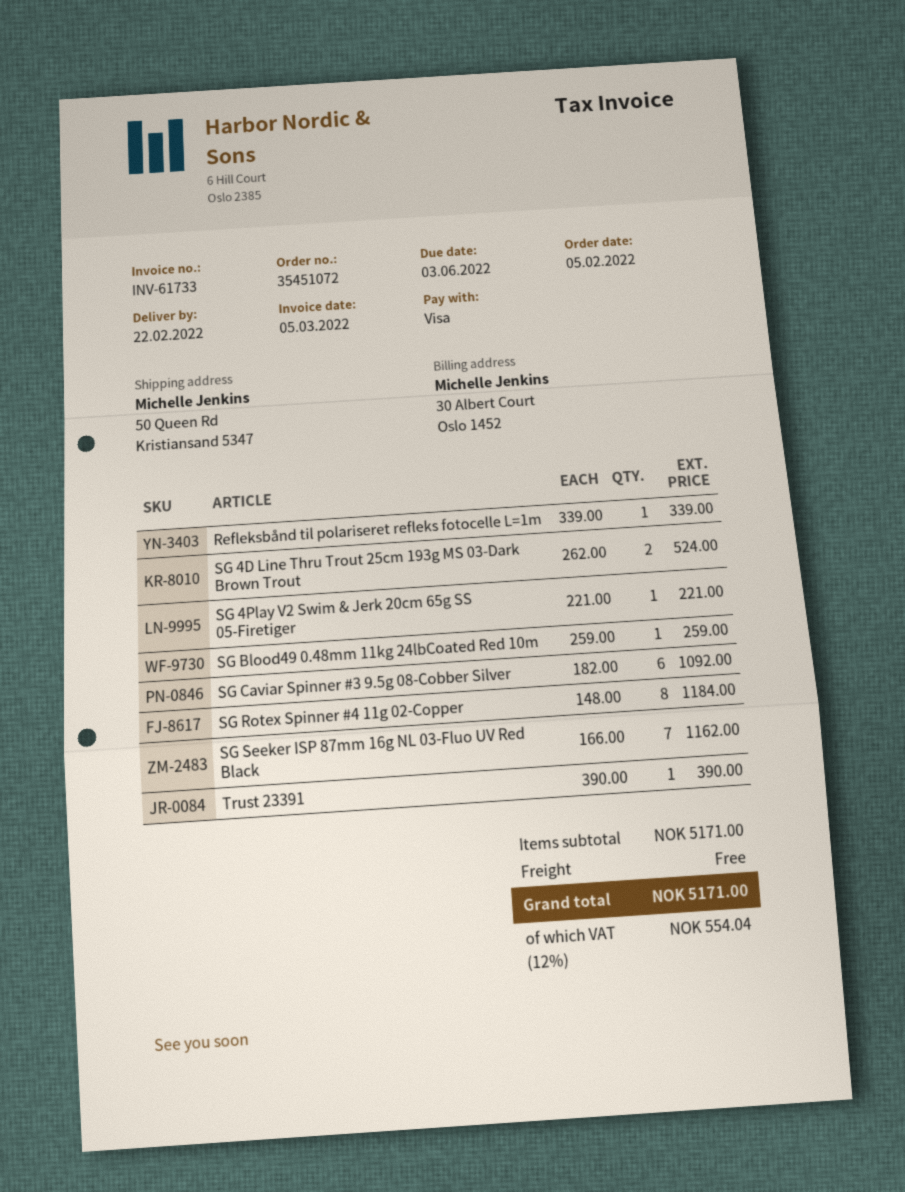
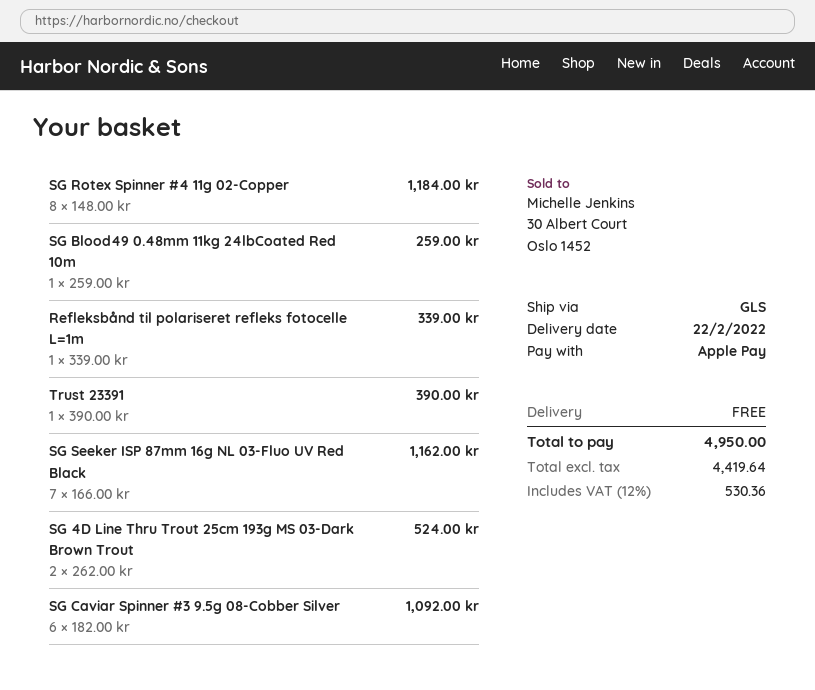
payment method: Visa -> Apple Pay
SG 4Play V2 Swim & Jerk 20cm 65g SS 05-Firetiger: 1 x 221.00 = 221.00 -> none
tax: 12% = 554.04 -> 12% = 530.36
total: 5171.00 -> 4950.00

